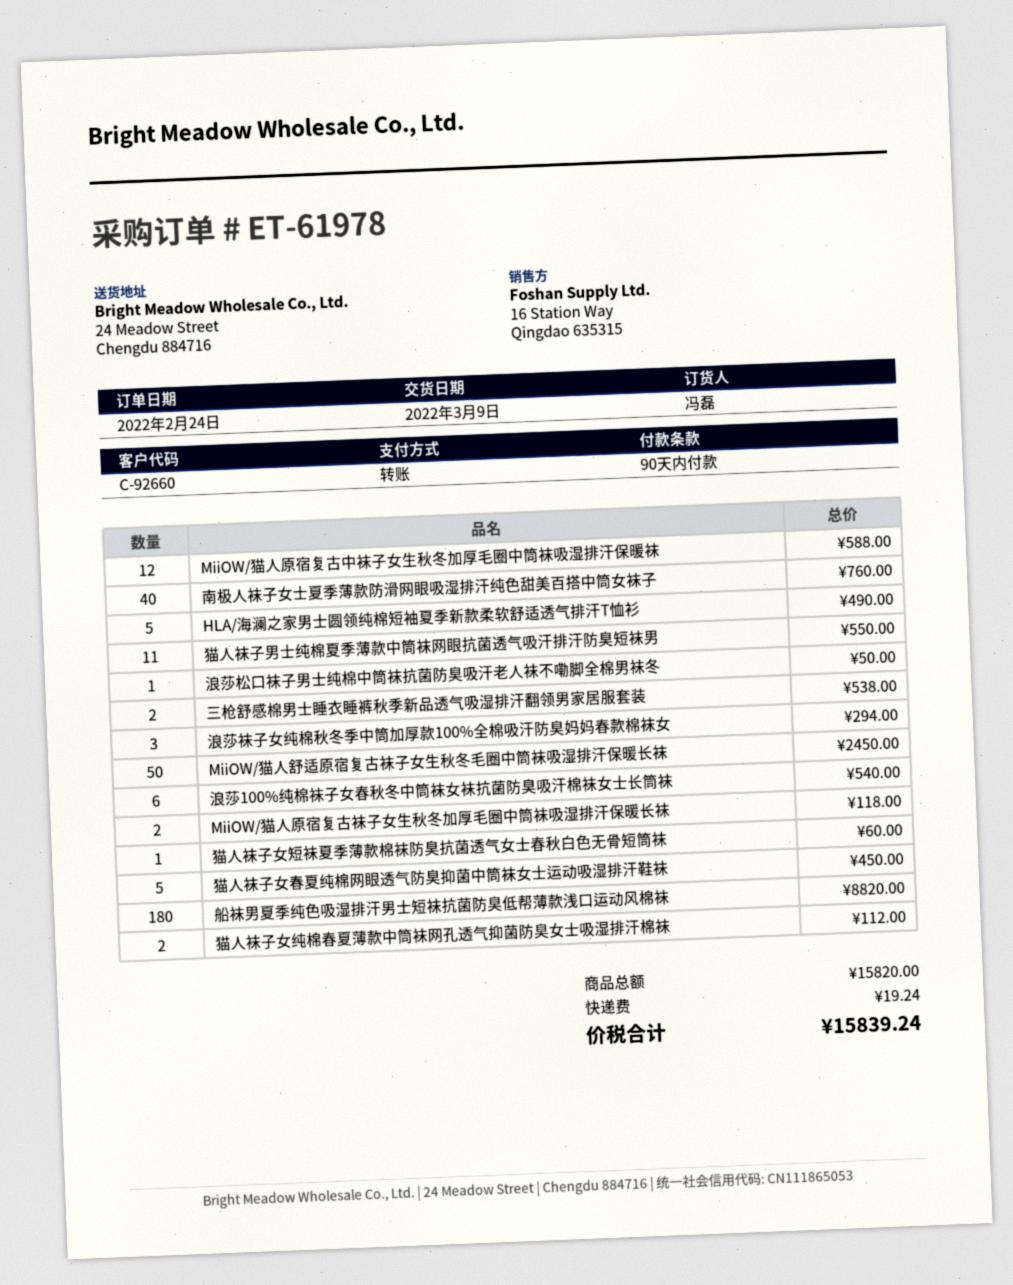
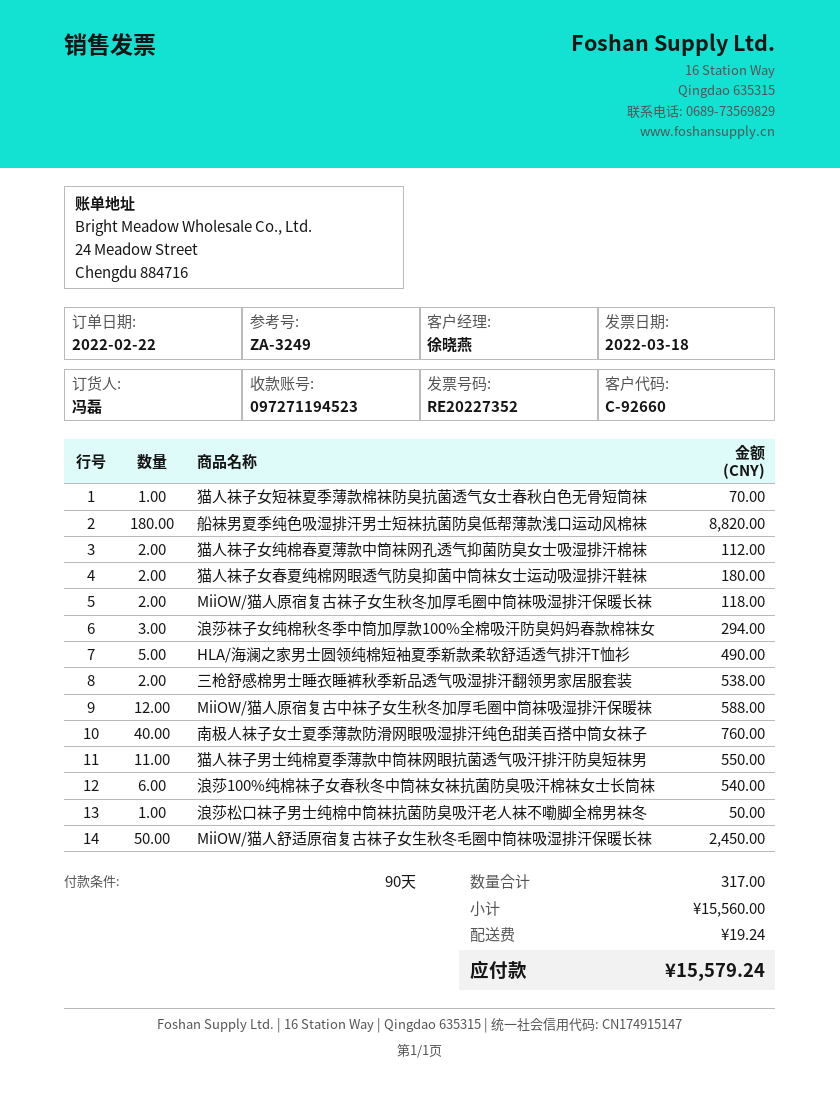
order date: 2022-02-24 -> 2022-02-22
猫人袜子女短袜夏季薄款棉袜防臭抗菌透气女士春秋白色无骨短筒袜: 1 for 60.00 -> 1 for 70.00
猫人袜子女春夏纯棉网眼透气防臭抑菌中筒袜女士运动吸湿排汗鞋袜: 5 for 450.00 -> 2 for 180.00
subtotal: 15820.00 -> 15560.00
total: 15839.24 -> 15579.24

